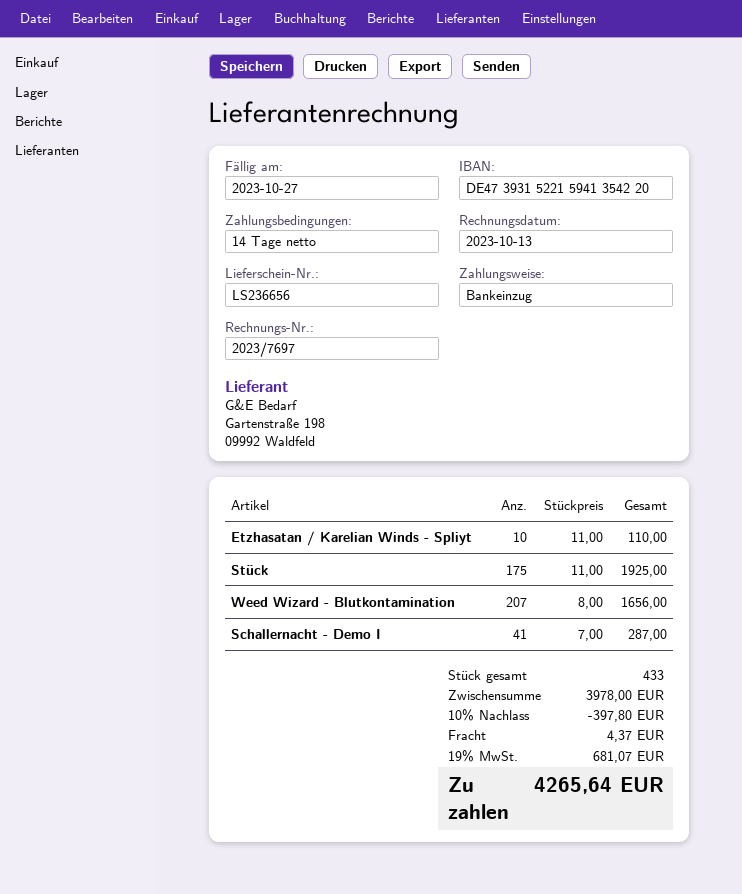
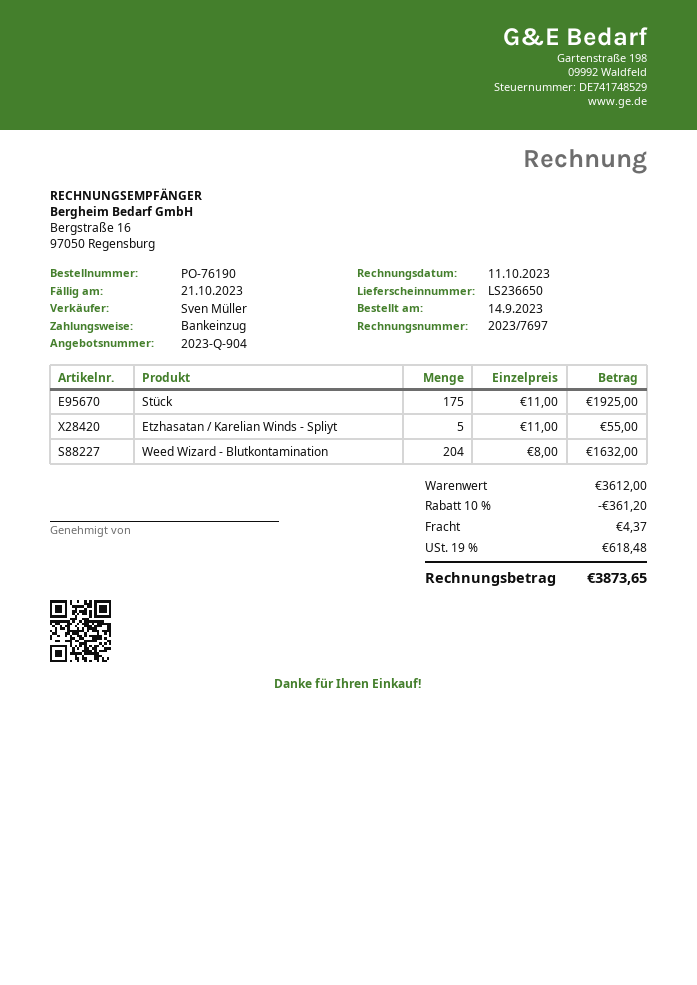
delivery note number: LS236656 -> LS236650
invoice date: 2023-10-13 -> 2023-10-11
due date: 2023-10-27 -> 2023-10-21
Etzhasatan / Karelian Winds - Spliyt: 10 x 11.00 = 110.00 -> 5 x 11.00 = 55.00
Weed Wizard - Blutkontamination: 207 x 8.00 = 1656.00 -> 204 x 8.00 = 1632.00
Schallernacht - Demo I: 41 x 7.00 = 287.00 -> none
subtotal: 3978.00 -> 3612.00
discount: 10% = 397.80 -> 10% = 361.20
tax: 19% = 681.07 -> 19% = 618.48
total: 4265.64 -> 3873.65

